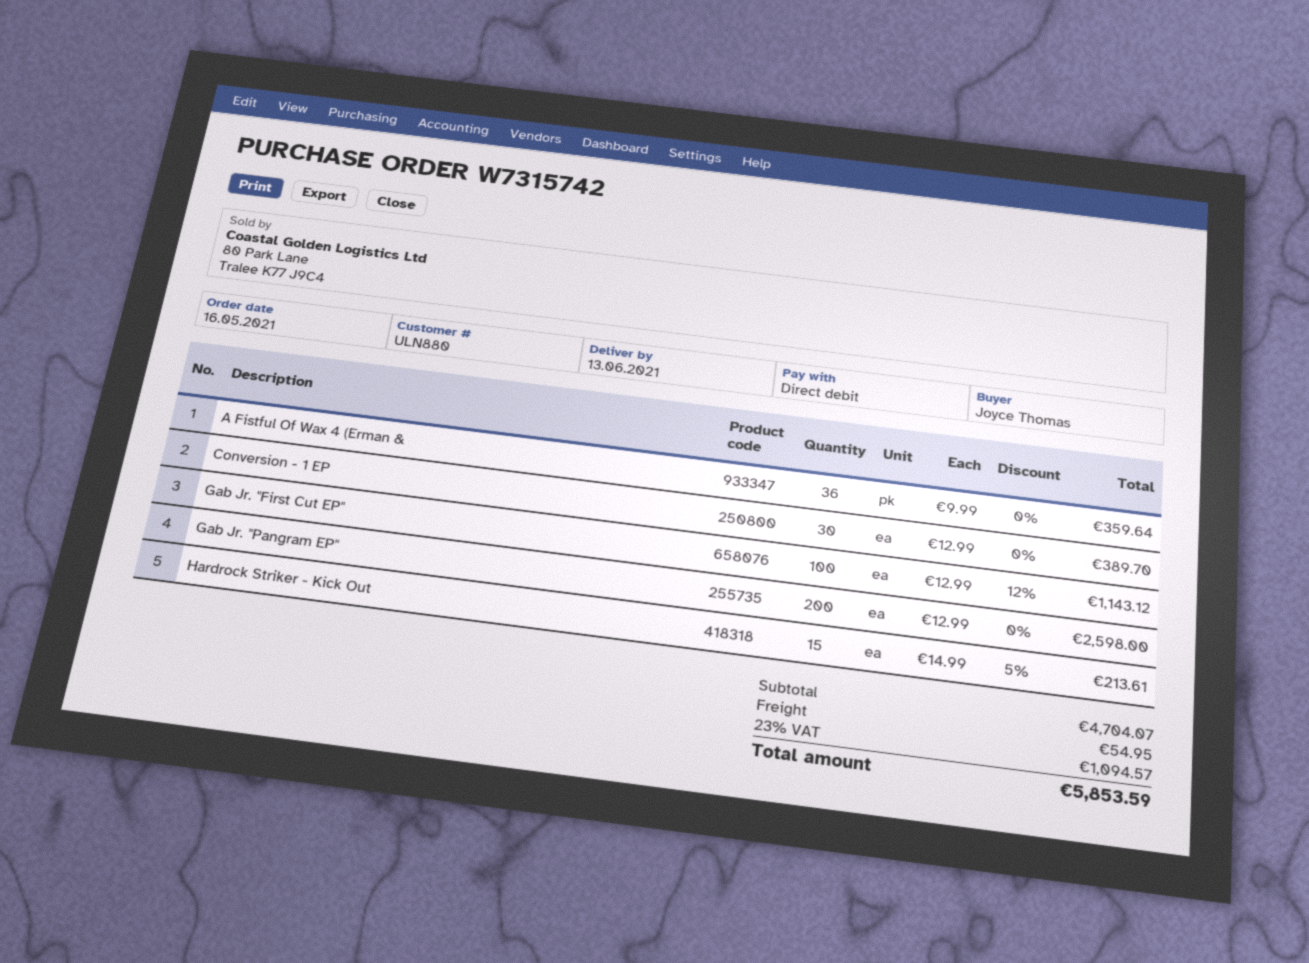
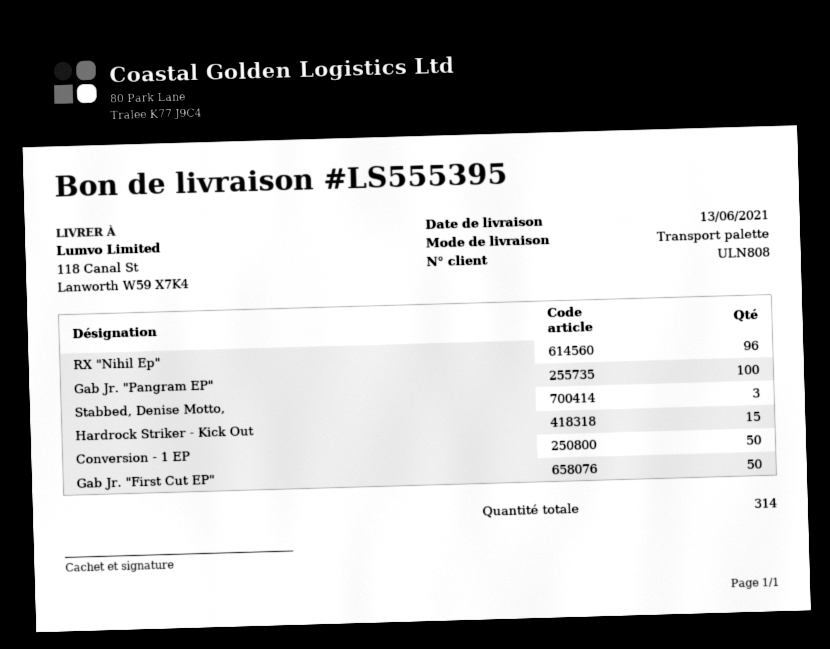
customer number: ULN880 -> ULN808
A Fistful Of Wax 4 (Erman &: 36 -> none
Conversion - 1 EP: 30 -> 50
Gab Jr. "First Cut EP": 100 -> 50
Gab Jr. "Pangram EP": 200 -> 100
RX "Nihil Ep": none -> 96
Stabbed, Denise Motto,: none -> 3

